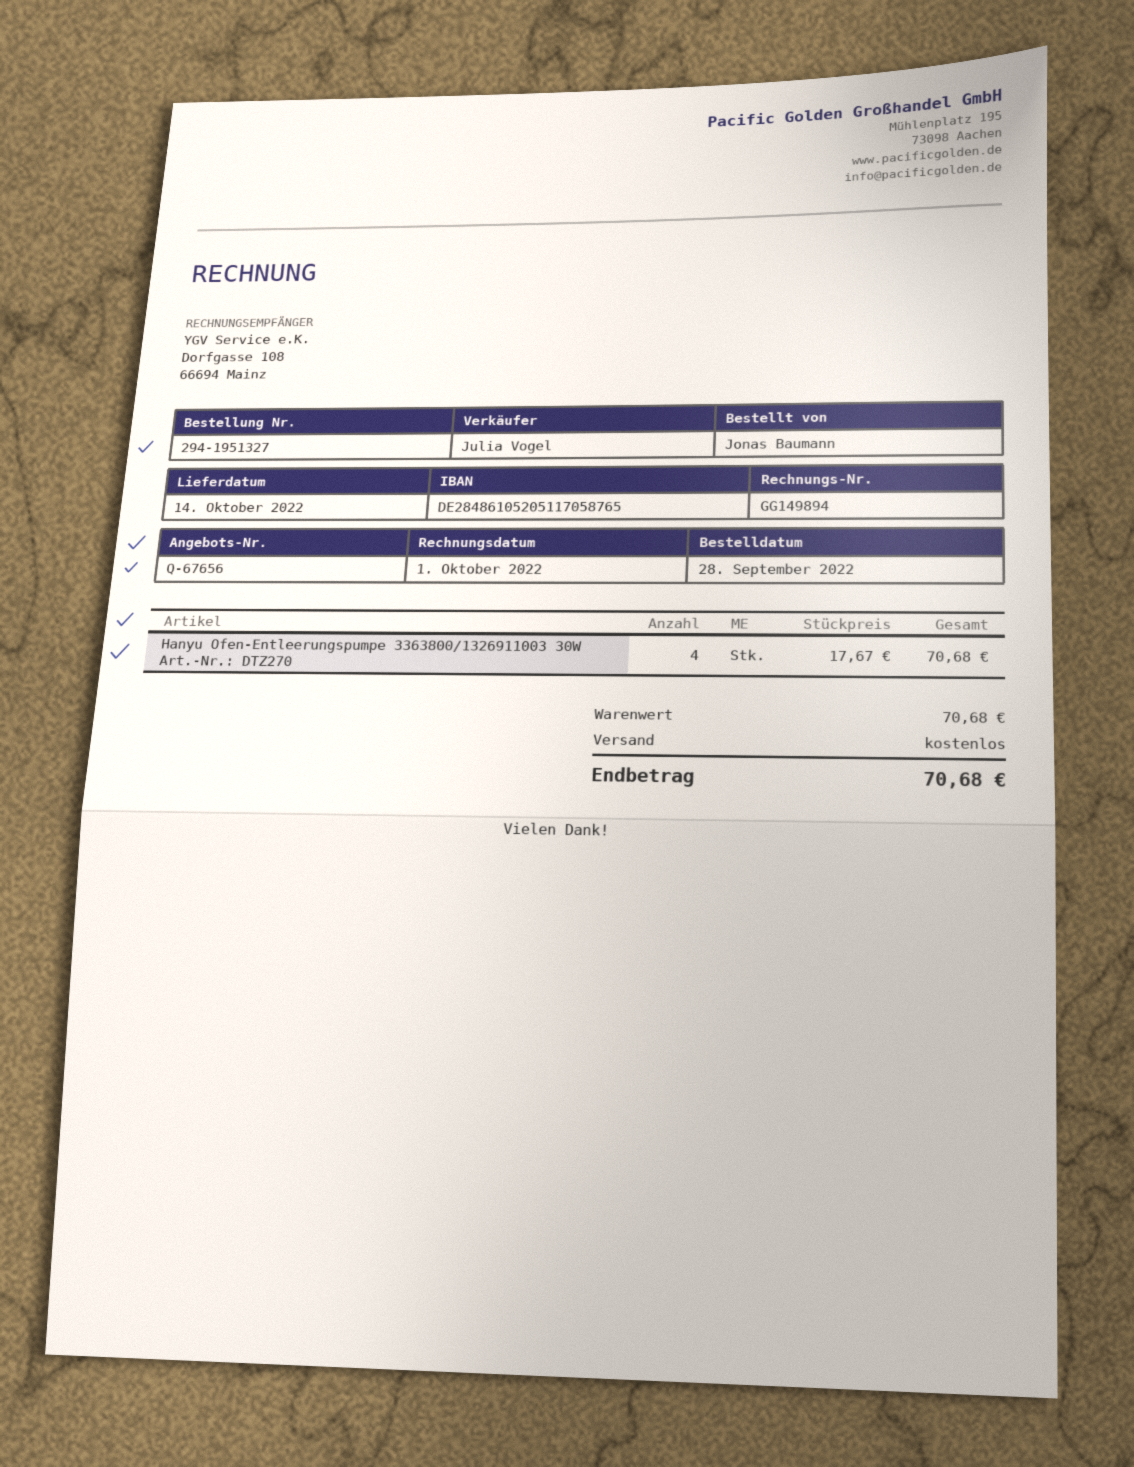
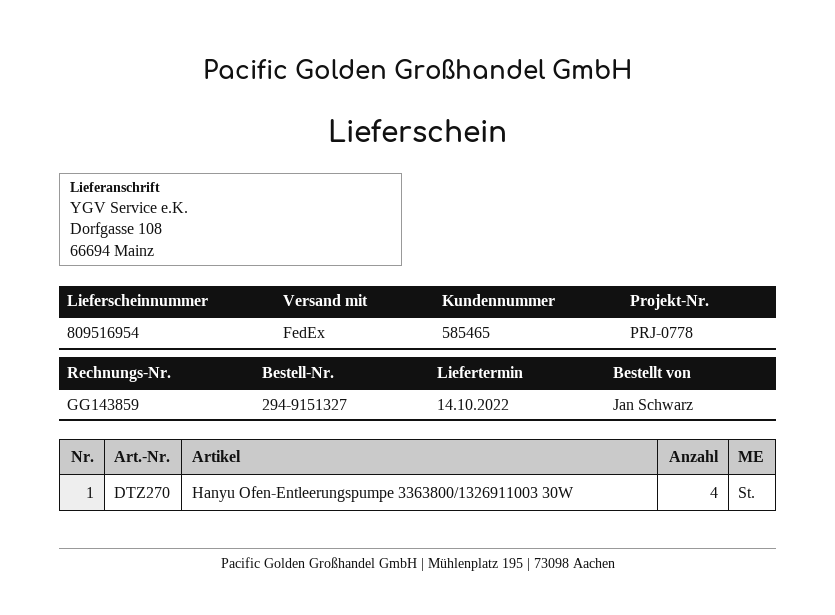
order number: 294-1951327 -> 294-9151327
invoice number: GG149894 -> GG143859
ordered by: Jonas Baumann -> Jan Schwarz

